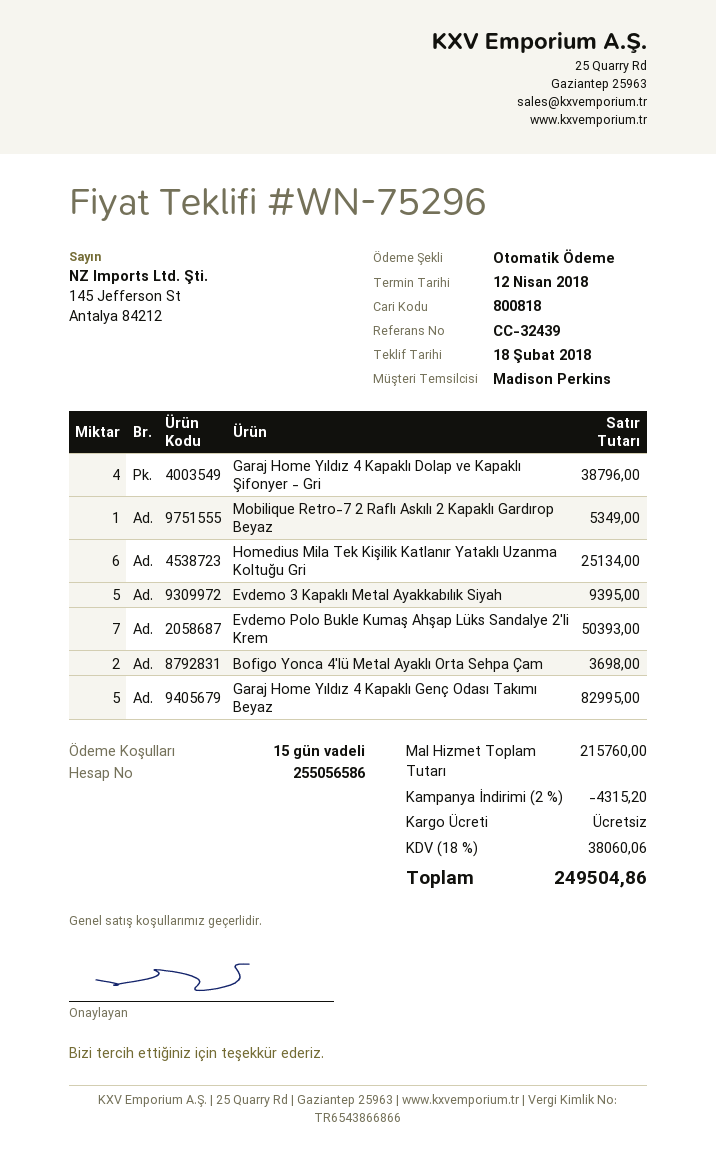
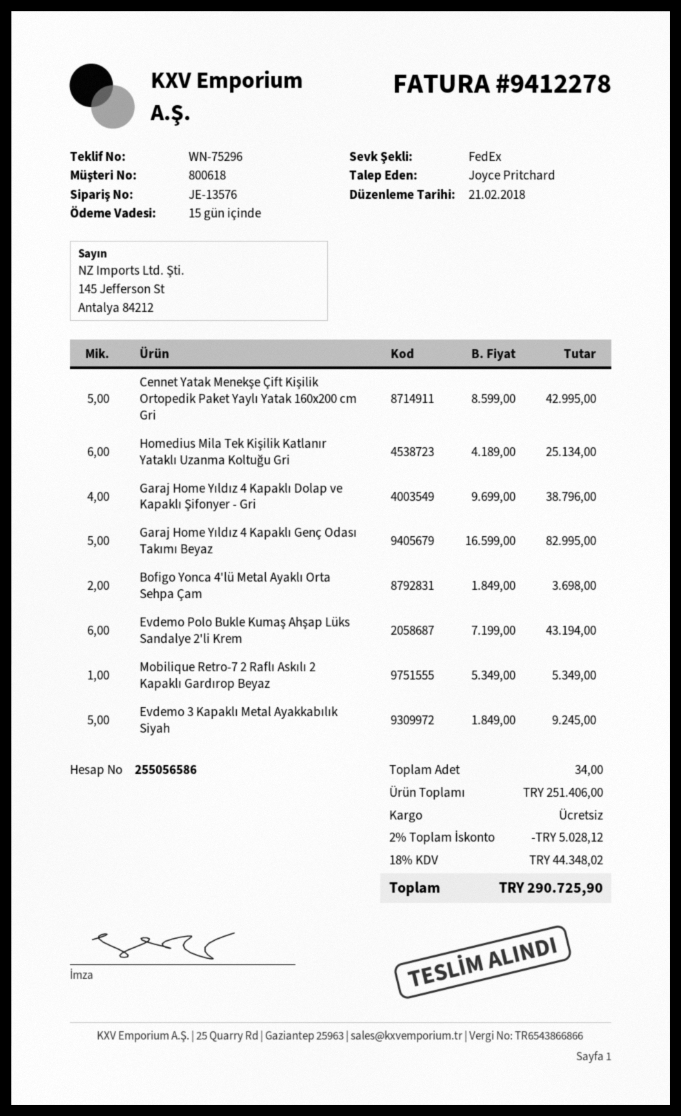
customer number: 800818 -> 800618
Evdemo 3 Kapaklı Metal Ayakkabılık Siyah: 5 for 9395.00 -> 5 for 9245.00
Evdemo Polo Bukle Kumaş Ahşap Lüks Sandalye 2'li Krem: 7 for 50393.00 -> 6 for 43194.00
Cennet Yatak Menekşe Çift Kişilik Ortopedik Paket Yaylı Yatak 160x200 cm Gri: none -> 5 for 42995.00
subtotal: 215760.00 -> 251406.00
discount: 2% = 4315.20 -> 2% = 5028.12
tax: 18% = 38060.06 -> 18% = 44348.02
total: 249504.86 -> 290725.90

